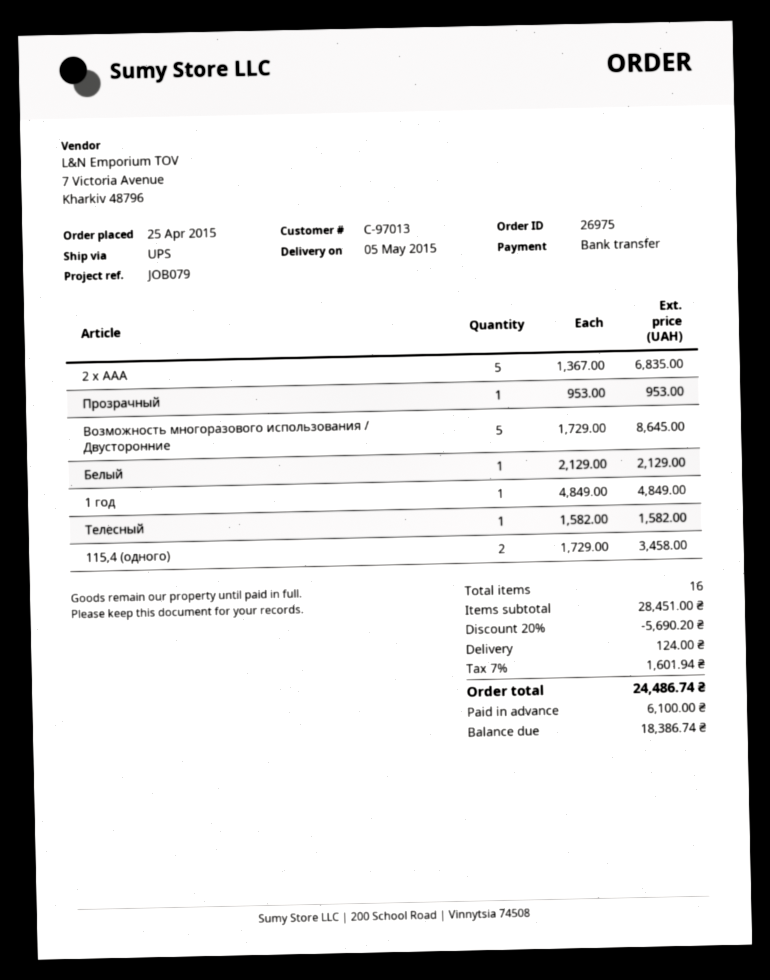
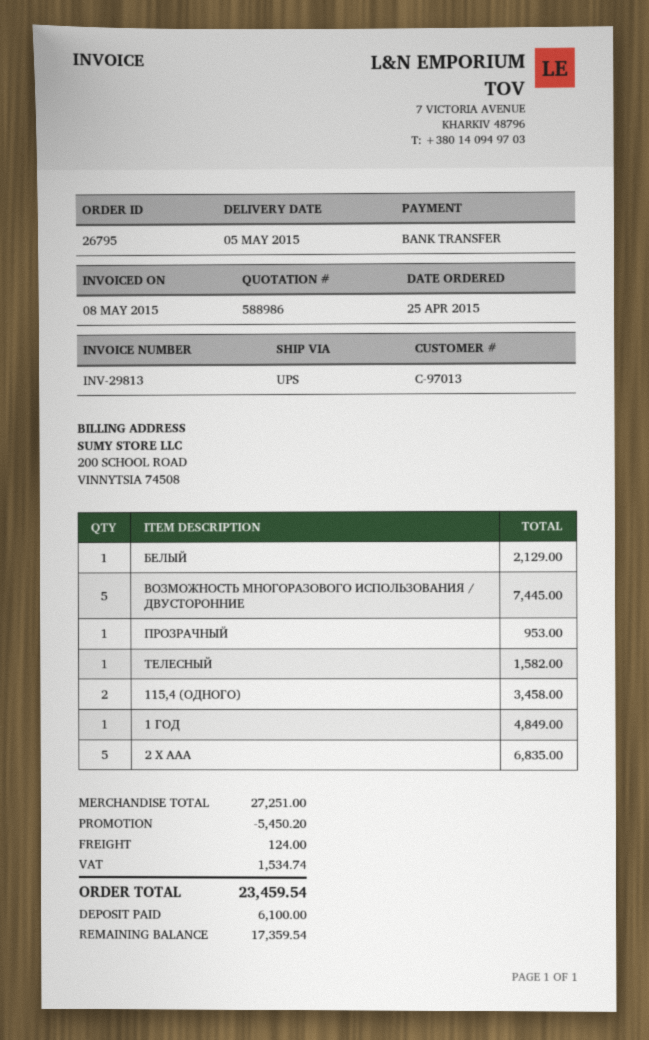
order number: 26975 -> 26795
Возможность многоразового использования / Двусторонние: 5 for 8645.00 -> 5 for 7445.00
subtotal: 28451.00 -> 27251.00
discount: 5690.20 -> 5450.20
tax: 1601.94 -> 1534.74
total: 24486.74 -> 23459.54
balance: 18386.74 -> 17359.54

